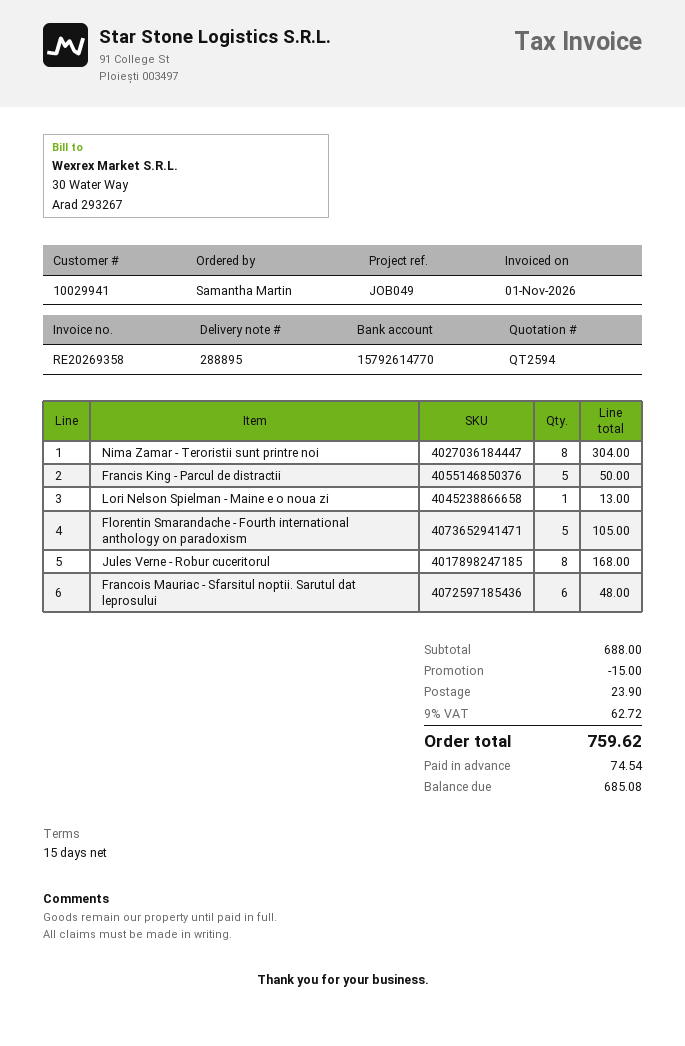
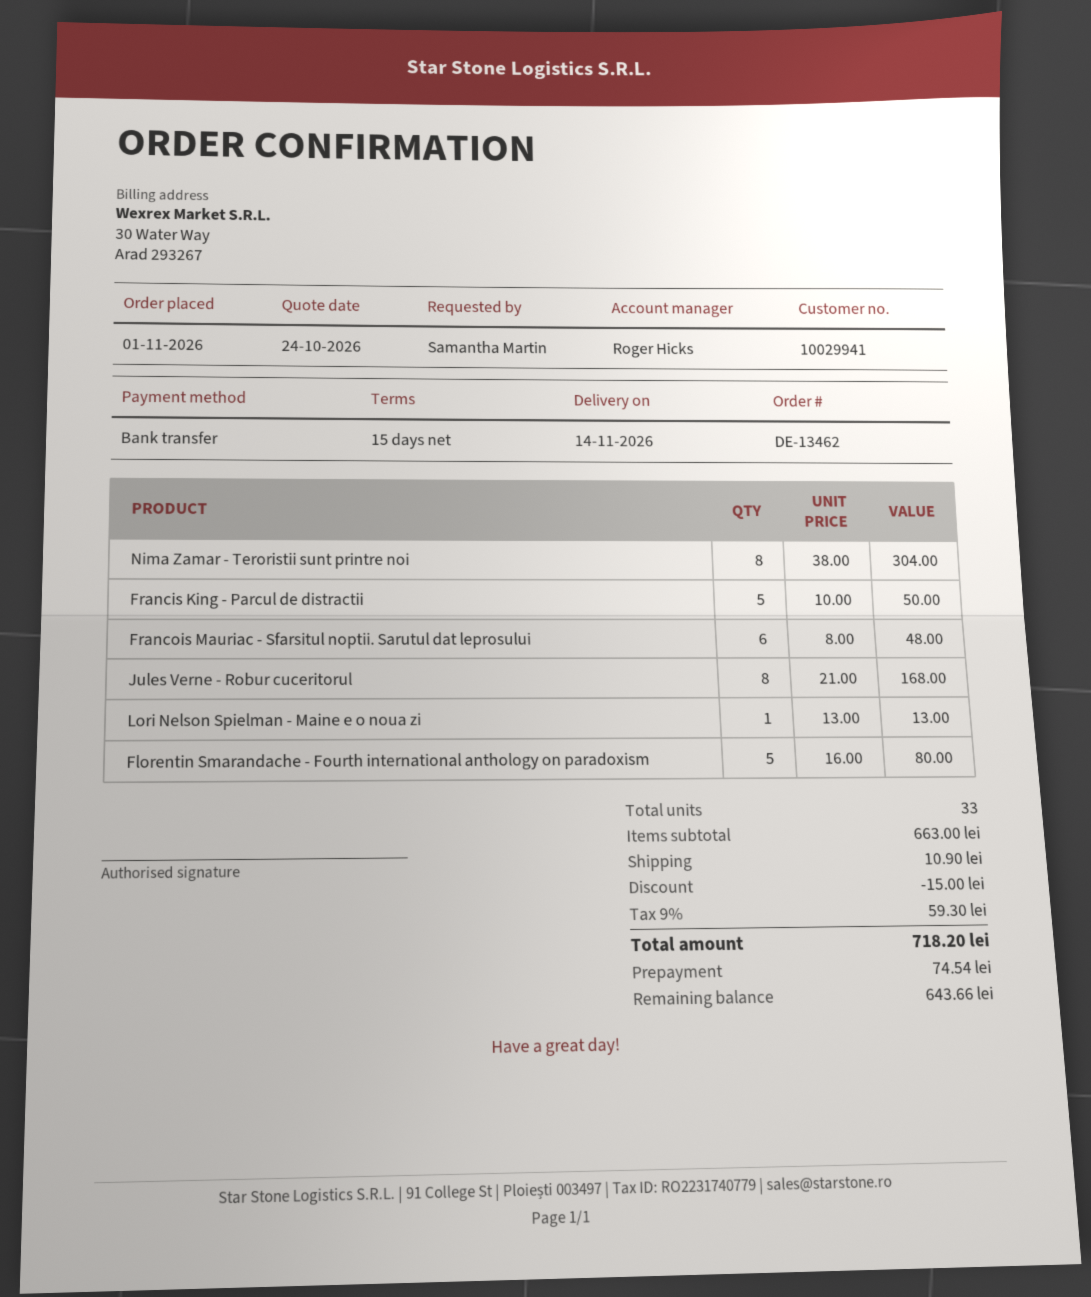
Florentin Smarandache - Fourth international anthology on paradoxism: 5 for 105.00 -> 5 for 80.00
subtotal: 688.00 -> 663.00
shipping: 23.90 -> 10.90
tax: 9% = 62.72 -> 9% = 59.30
total: 759.62 -> 718.20
balance: 685.08 -> 643.66

